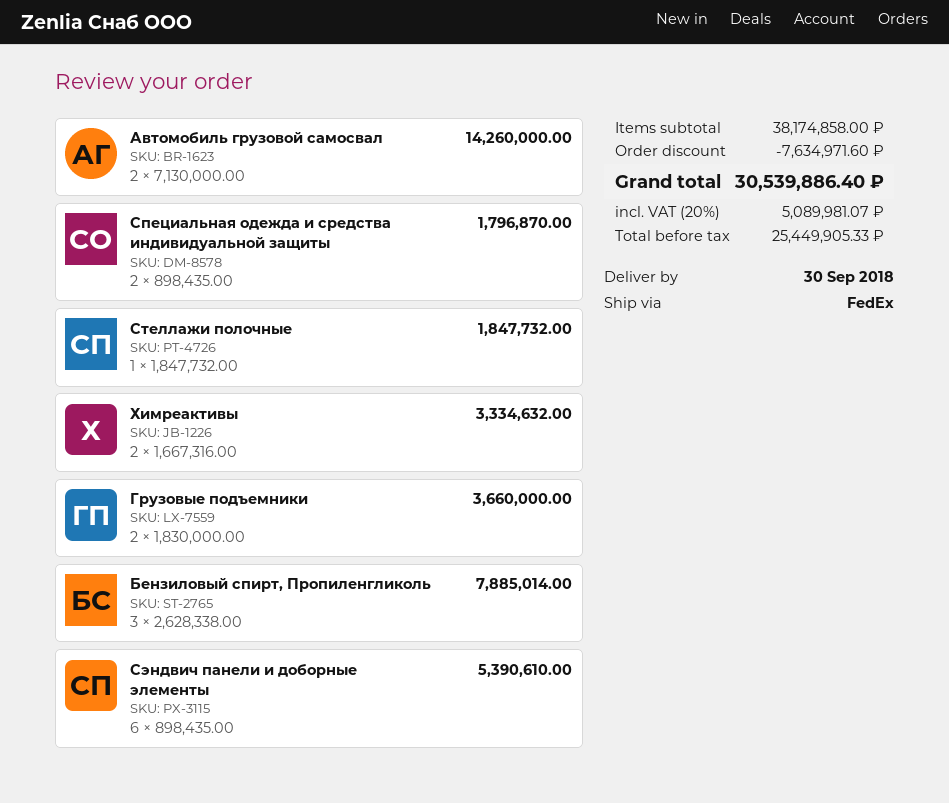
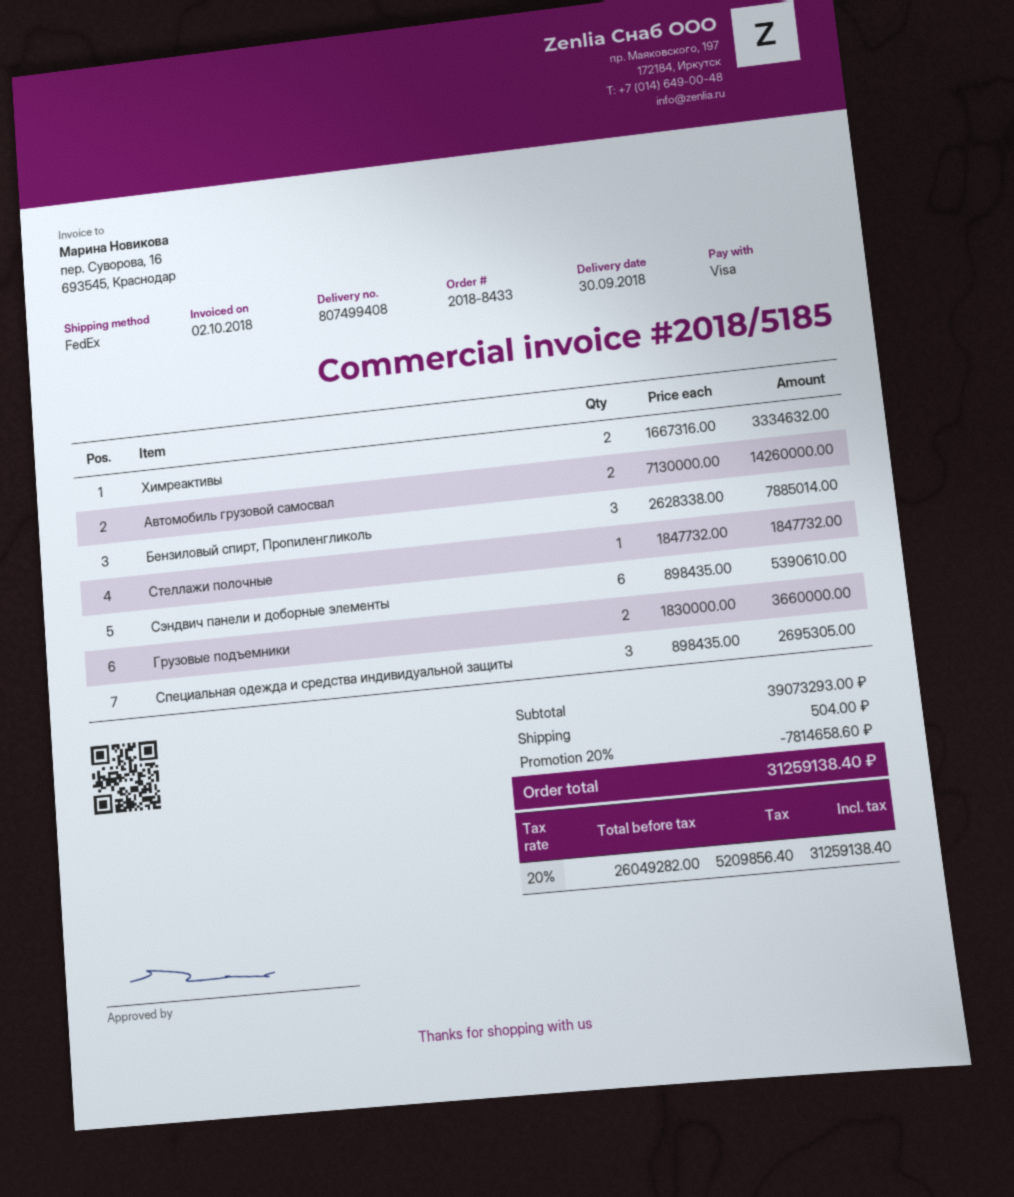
Специальная одежда и средства индивидуальной защиты: 2 x 898435.00 = 1796870.00 -> 3 x 898435.00 = 2695305.00
subtotal: 38174858.00 -> 39073293.00
discount: 7634971.60 -> 7814658.60
shipping: none -> 504.00
net: 25449905.33 -> 26049282.00
tax: 20% = 5089981.07 -> 20% = 5209856.40
total: 30539886.40 -> 31259138.40

